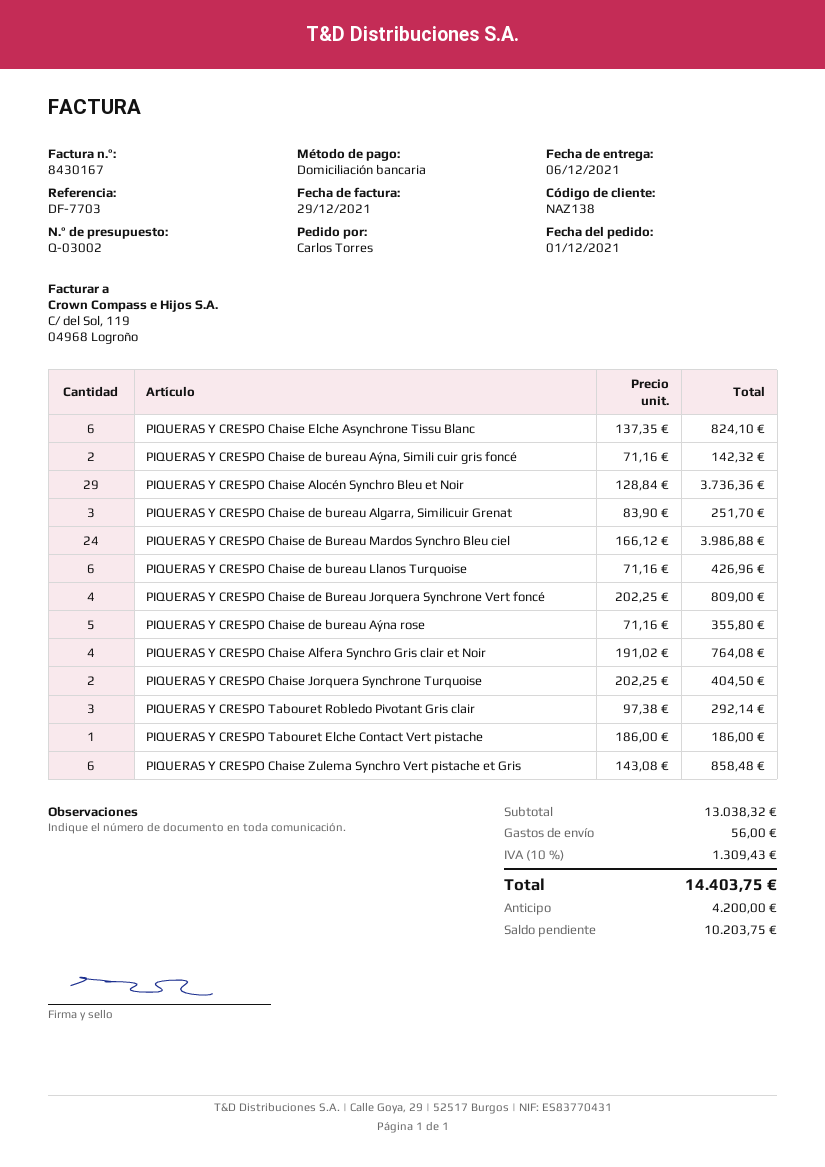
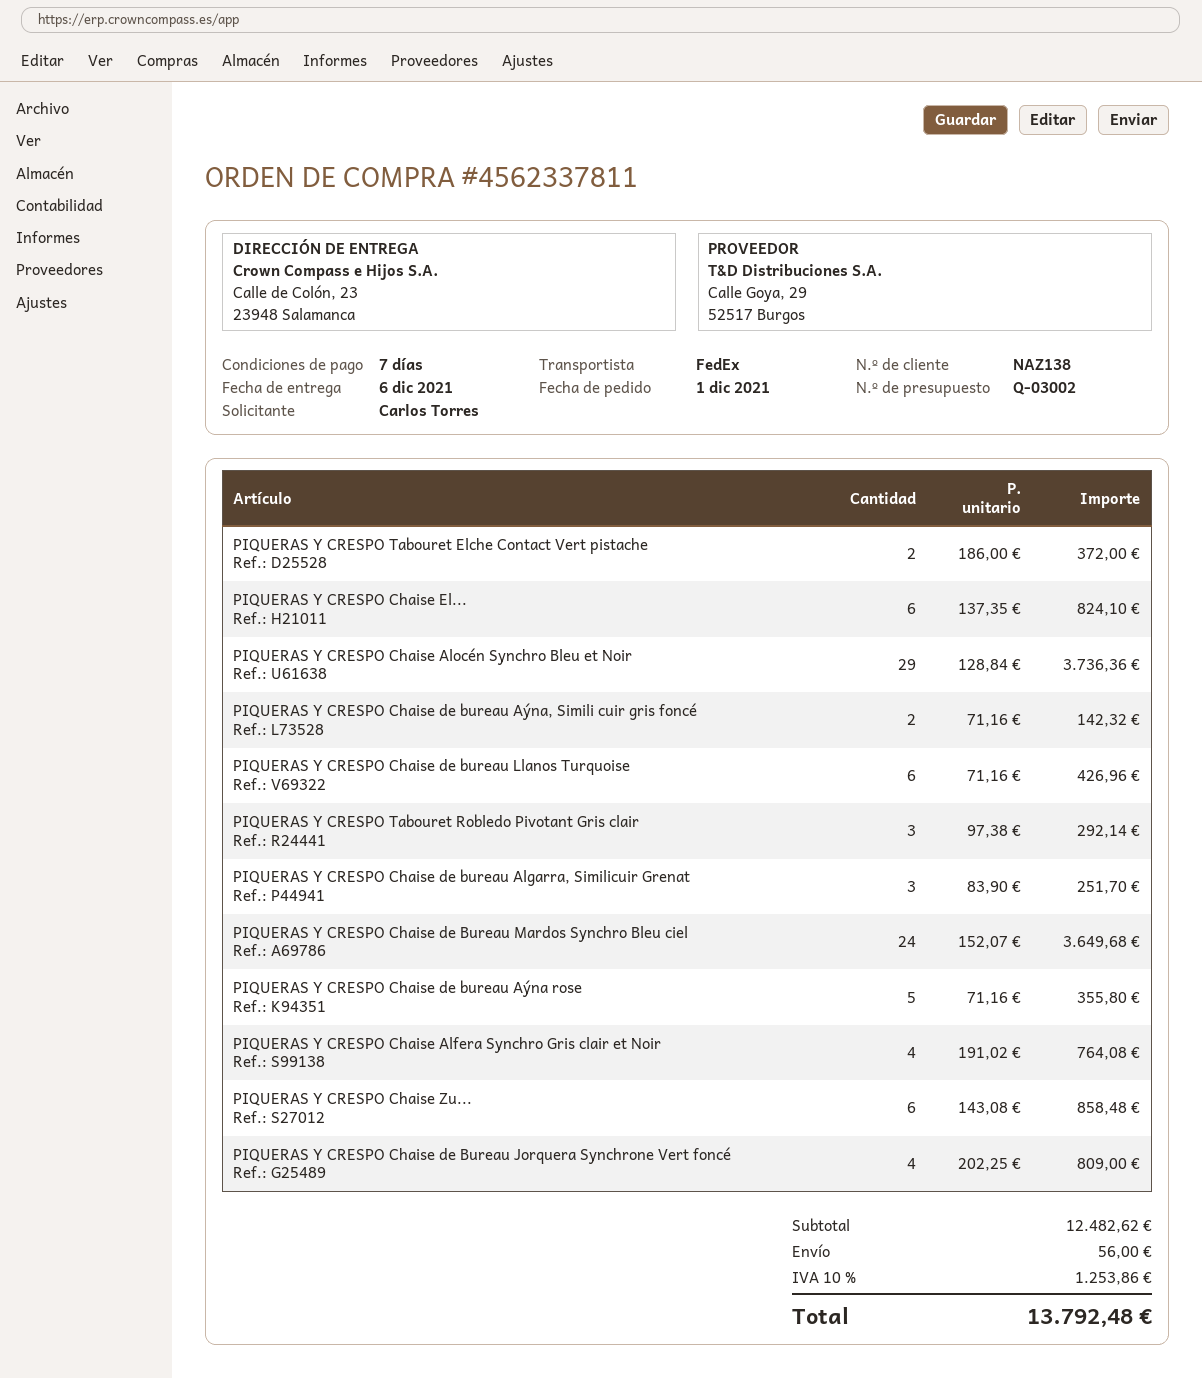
PIQUERAS Y CRESPO Chaise de Bureau Mardos Synchro Bleu ciel: 24 x 166.12 = 3986.88 -> 24 x 152.07 = 3649.68
PIQUERAS Y CRESPO Chaise Jorquera Synchrone Turquoise: 2 x 202.25 = 404.50 -> none
PIQUERAS Y CRESPO Tabouret Elche Contact Vert pistache: 1 x 186.00 = 186.00 -> 2 x 186.00 = 372.00
subtotal: 13038.32 -> 12482.62
tax: 10% = 1309.43 -> 10% = 1253.86
total: 14403.75 -> 13792.48

